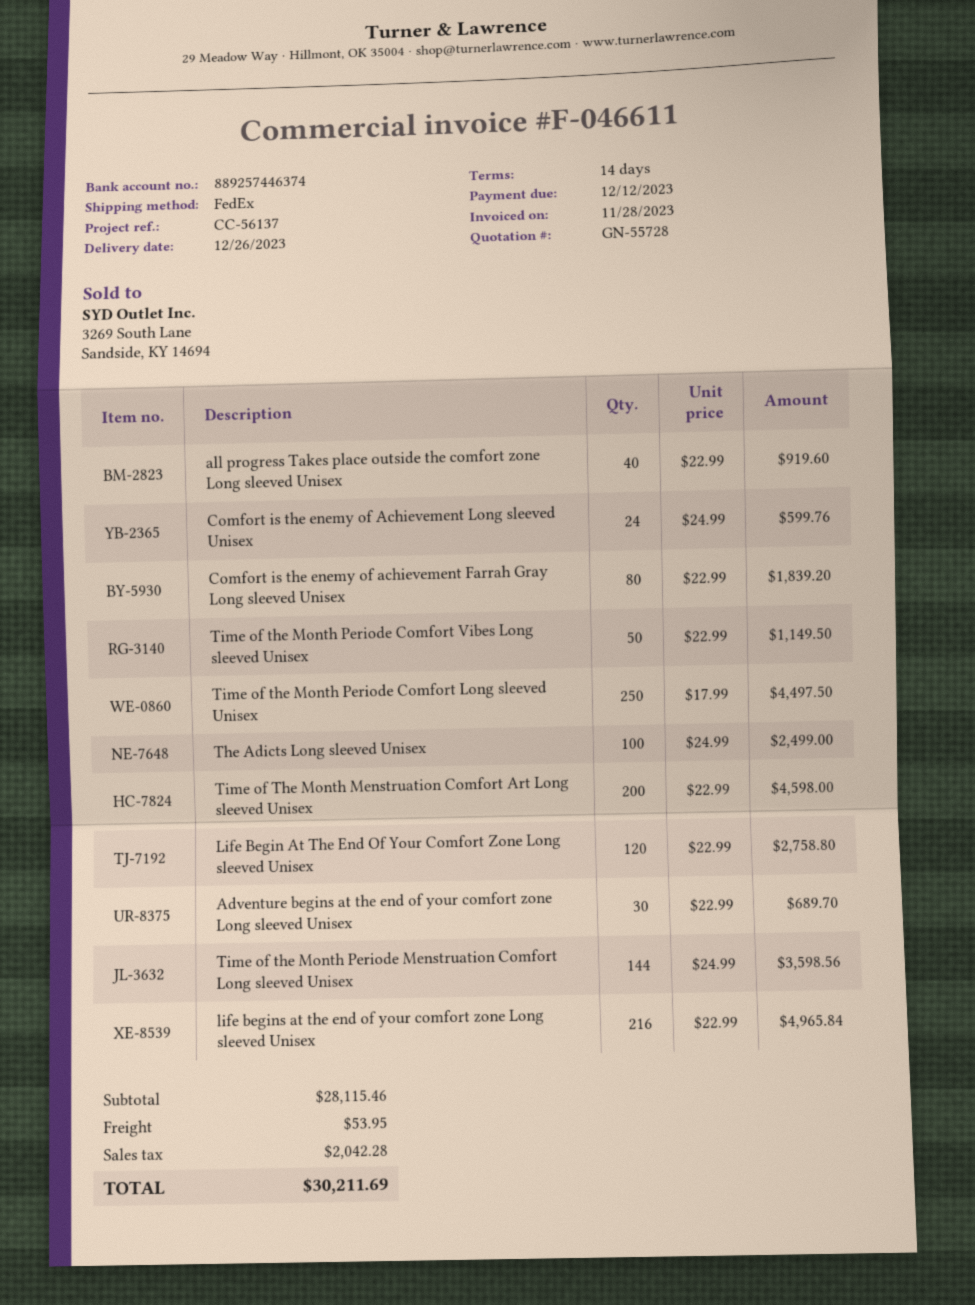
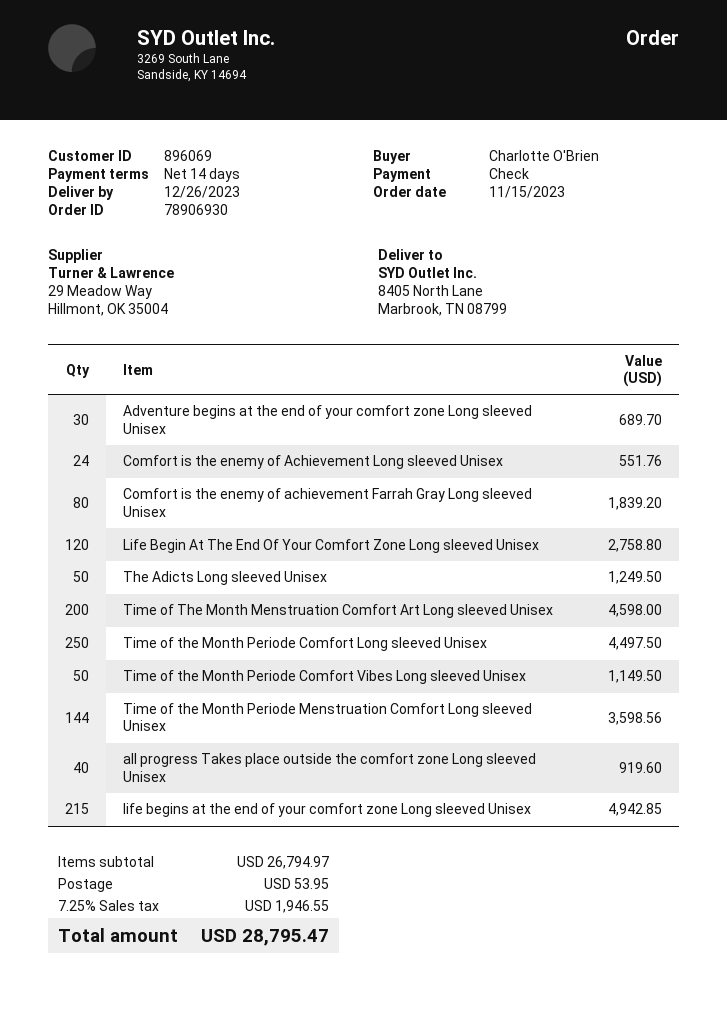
Comfort is the enemy of Achievement Long sleeved Unisex: 24 for 599.76 -> 24 for 551.76
The Adicts Long sleeved Unisex: 100 for 2499.00 -> 50 for 1249.50
life begins at the end of your comfort zone Long sleeved Unisex: 216 for 4965.84 -> 215 for 4942.85
subtotal: 28115.46 -> 26794.97
tax: 2042.28 -> 1946.55
total: 30211.69 -> 28795.47

